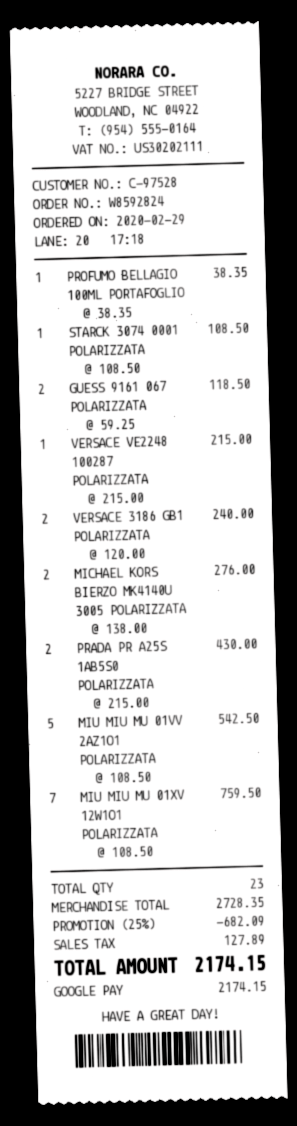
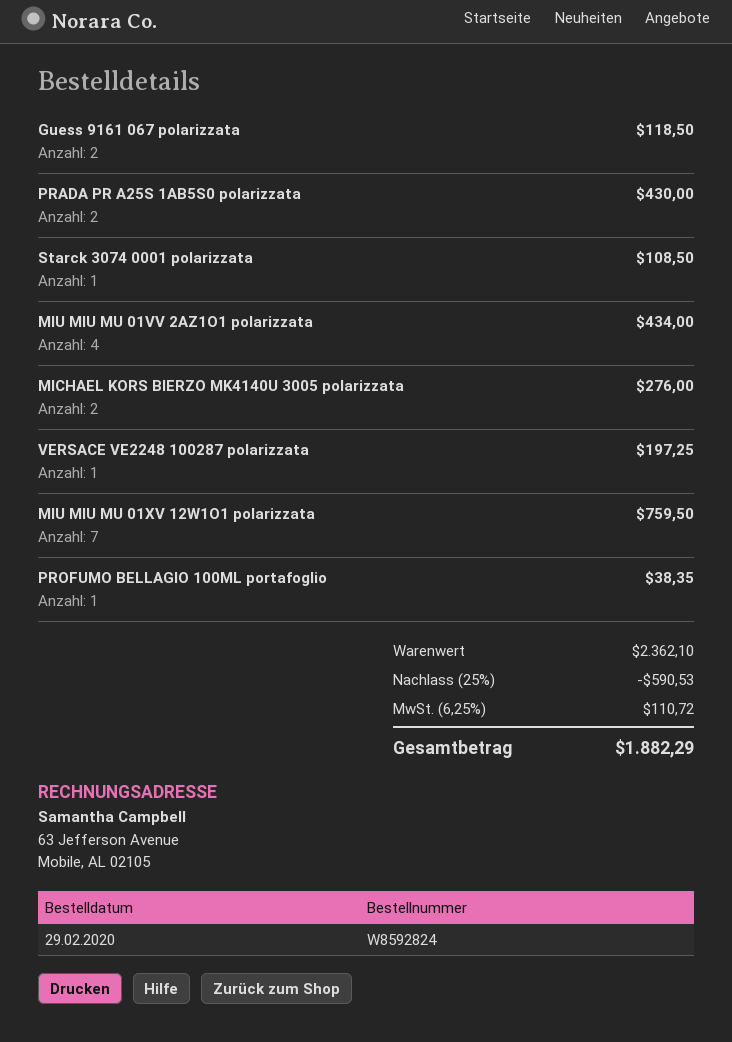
VERSACE VE2248 100287 POLARIZZATA: 1 for 215.00 -> 1 for 197.25
VERSACE 3186 GB1 POLARIZZATA: 2 for 240.00 -> none
MIU MIU MU 01VV 2AZ1O1 POLARIZZATA: 5 for 542.50 -> 4 for 434.00
subtotal: 2728.35 -> 2362.10
discount: 25% = 682.09 -> 25% = 590.53
tax: 127.89 -> 110.72
total: 2174.15 -> 1882.29

